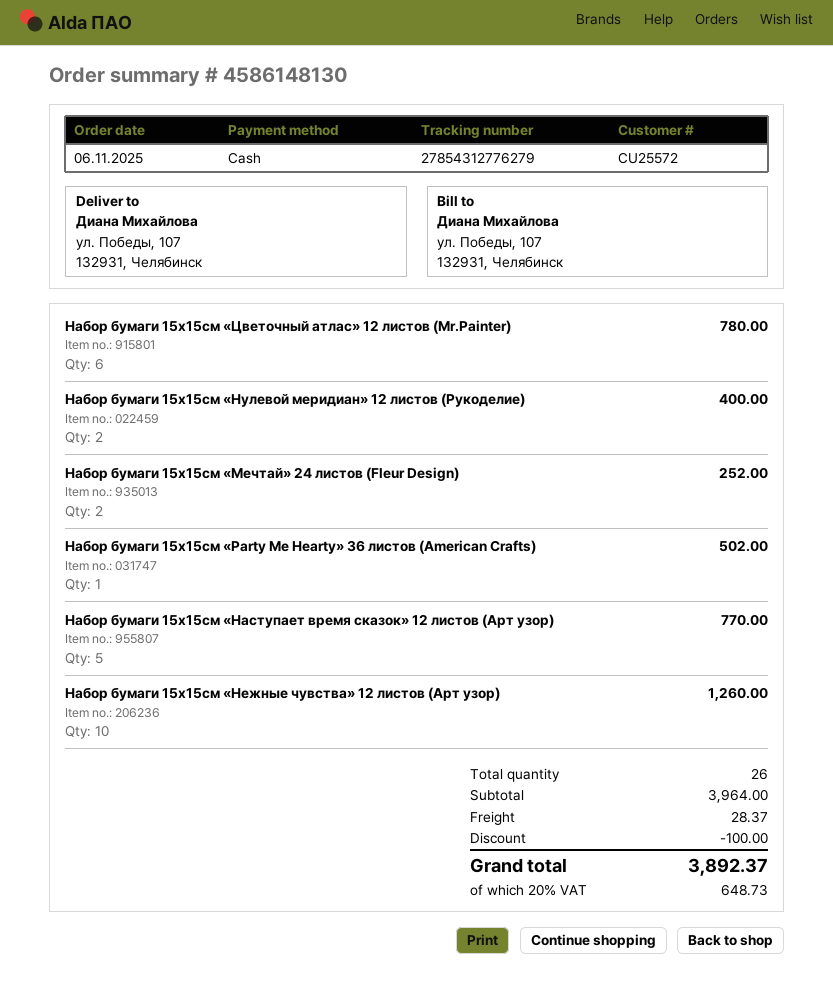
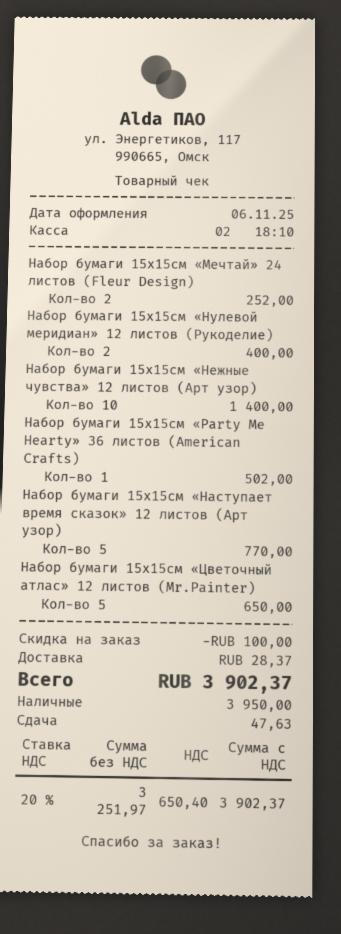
Набор бумаги 15х15см «Цветочный атлас» 12 листов (Mr.Painter): 6 for 780.00 -> 5 for 650.00
Набор бумаги 15х15см «Нежные чувства» 12 листов (Арт узор): 10 for 1260.00 -> 10 for 1400.00
tax: 20% = 648.73 -> 20% = 650.40
total: 3892.37 -> 3902.37

